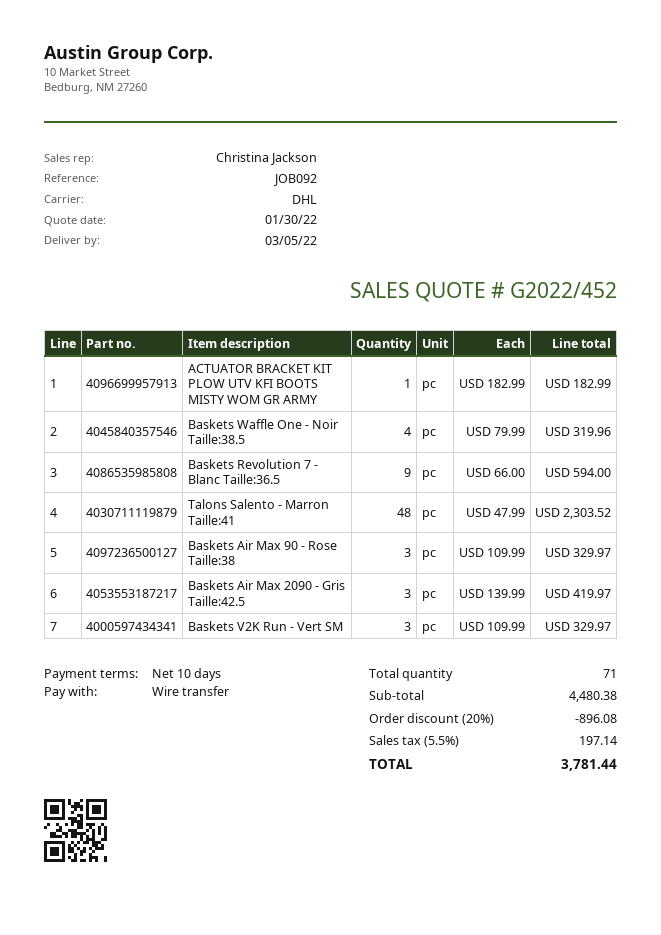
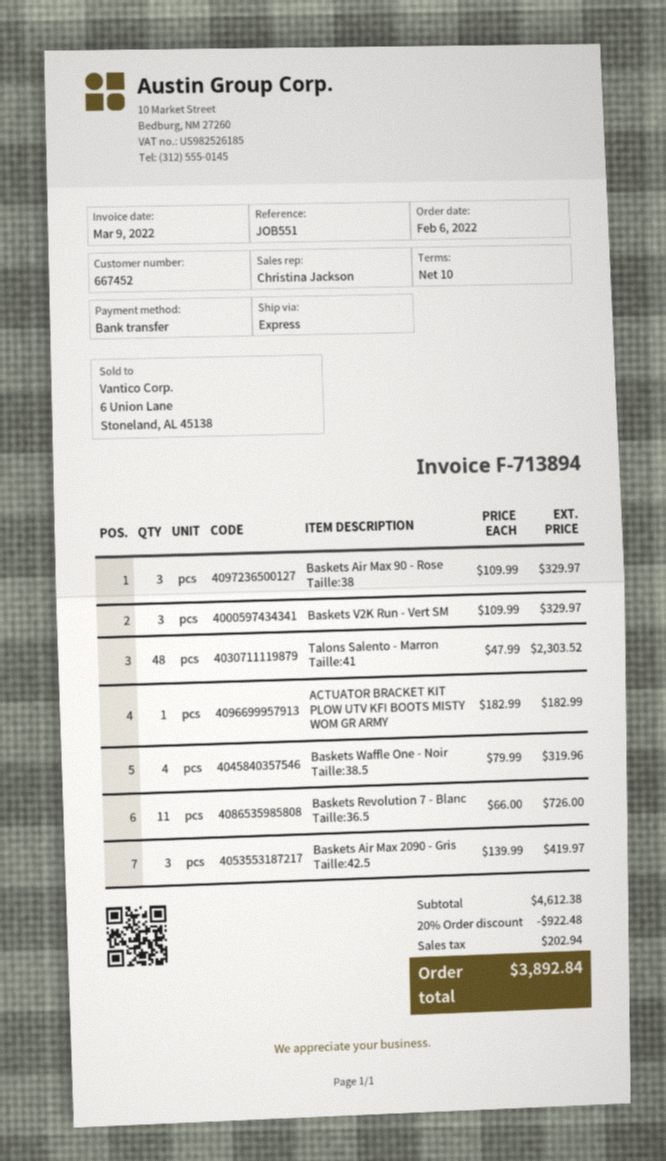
reference: JOB092 -> JOB551
shipping method: DHL -> express
Baskets Revolution 7 - Blanc Taille:36.5: 9 x 66.00 = 594.00 -> 11 x 66.00 = 726.00
subtotal: 4480.38 -> 4612.38
discount: 20% = 896.08 -> 20% = 922.48
tax: 197.14 -> 202.94
total: 3781.44 -> 3892.84

